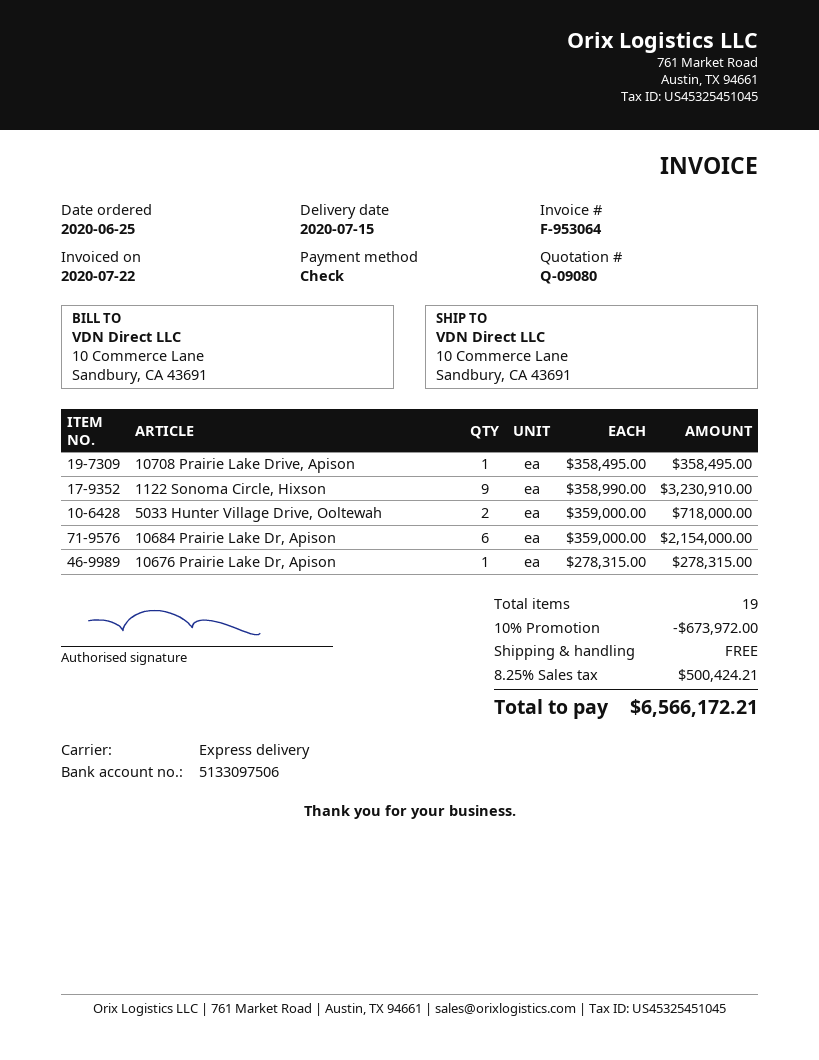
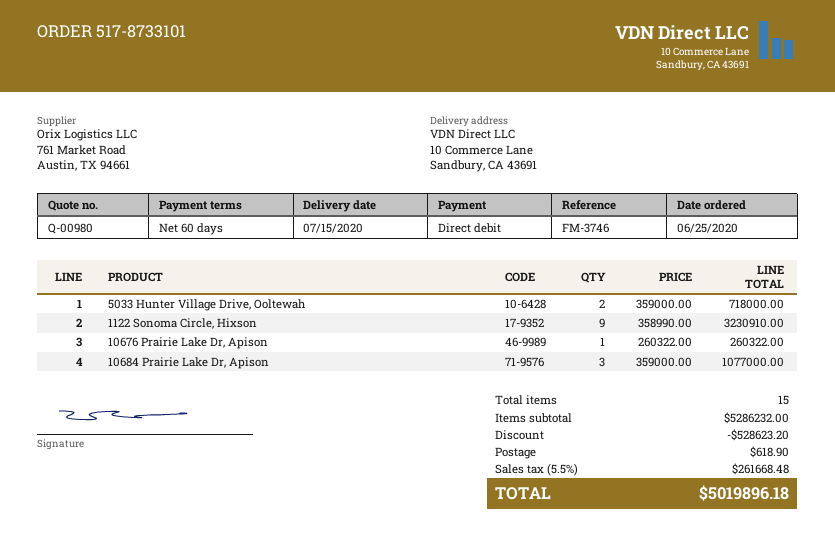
quote number: Q-09080 -> Q-00980
payment method: cheque -> direct debit
10708 Prairie Lake Drive, Apison: 1 x 358495.00 = 358495.00 -> none
10684 Prairie Lake Dr, Apison: 6 x 359000.00 = 2154000.00 -> 3 x 359000.00 = 1077000.00
10676 Prairie Lake Dr, Apison: 1 x 278315.00 = 278315.00 -> 1 x 260322.00 = 260322.00
total quantity: 19 -> 15
discount: 673972.00 -> 528623.20
shipping: 0.00 -> 618.90
tax: 8.25% = 500424.21 -> 5.5% = 261668.48
total: 6566172.21 -> 5019896.18

